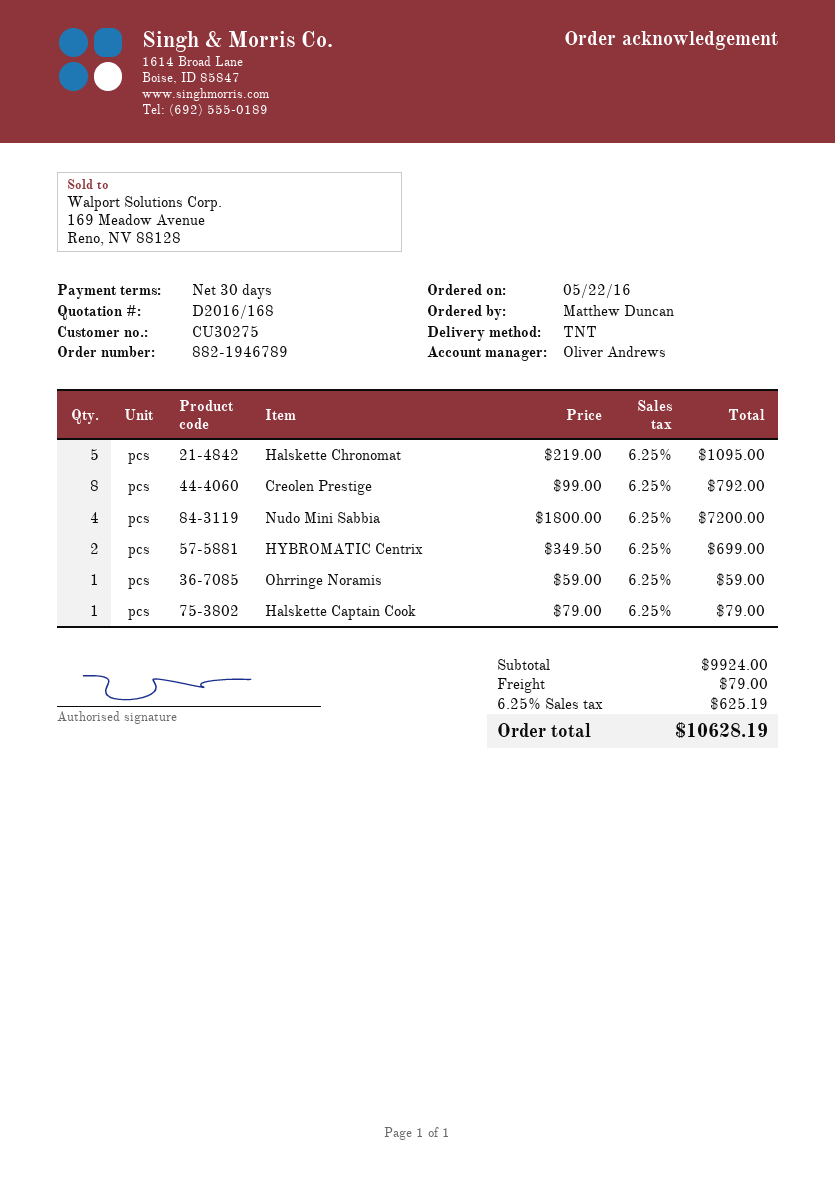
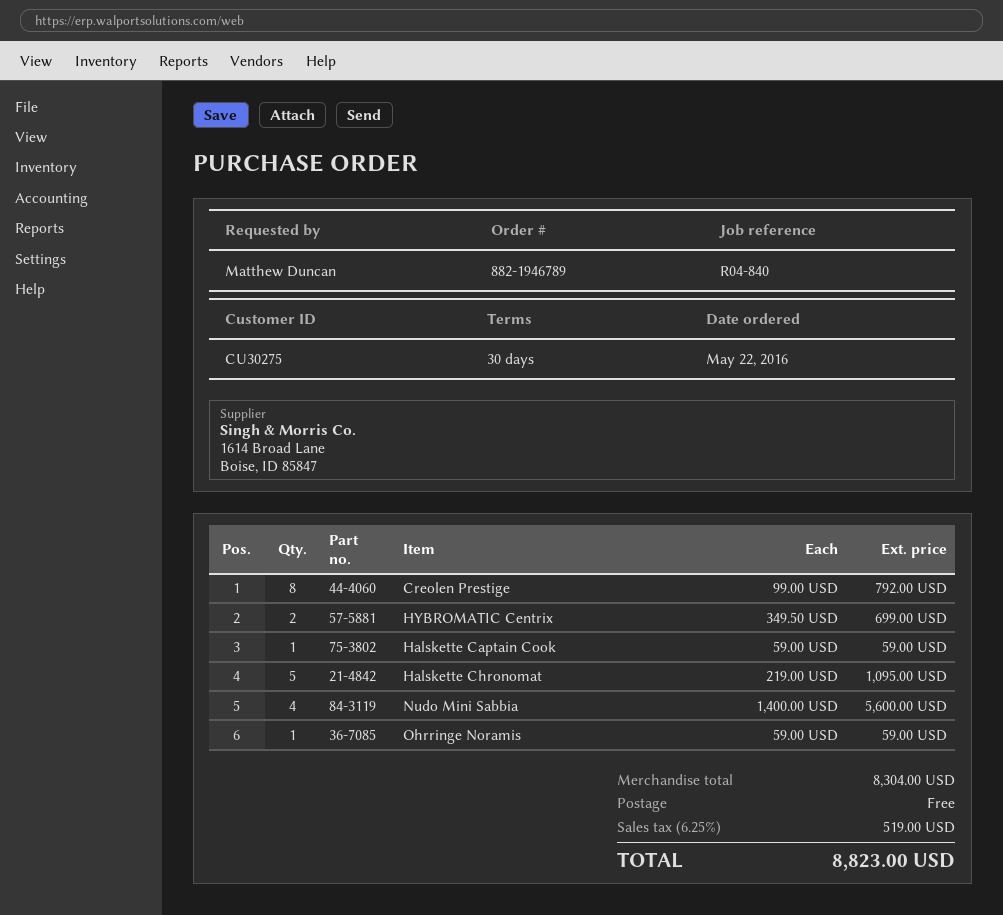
Nudo Mini Sabbia: 4 x 1800.00 = 7200.00 -> 4 x 1400.00 = 5600.00
Halskette Captain Cook: 1 x 79.00 = 79.00 -> 1 x 59.00 = 59.00
subtotal: 9924.00 -> 8304.00
shipping: 79.00 -> 0.00
tax: 6.25% = 625.19 -> 6.25% = 519.00
total: 10628.19 -> 8823.00

